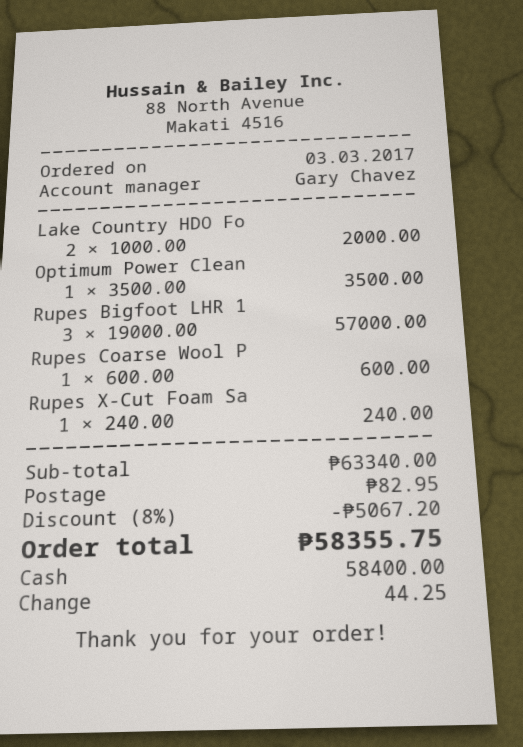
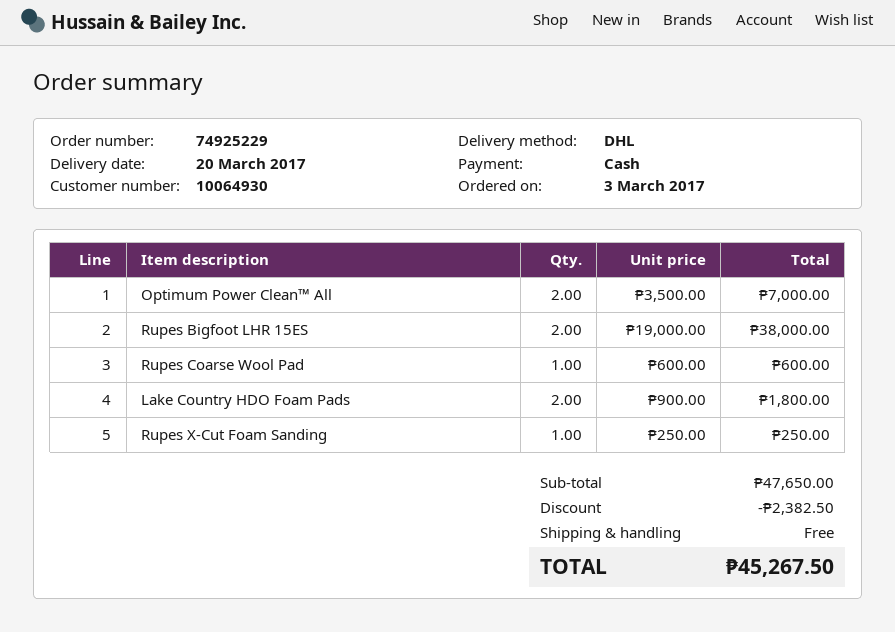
Lake Country HDO Fo: 2 x 1000.00 = 2000.00 -> 2 x 900.00 = 1800.00
Optimum Power Clean: 1 x 3500.00 = 3500.00 -> 2 x 3500.00 = 7000.00
Rupes Bigfoot LHR 1: 3 x 19000.00 = 57000.00 -> 2 x 19000.00 = 38000.00
Rupes X-Cut Foam Sa: 1 x 240.00 = 240.00 -> 1 x 250.00 = 250.00
subtotal: 63340.00 -> 47650.00
discount: 5067.20 -> 2382.50
shipping: 82.95 -> 0.00
total: 58355.75 -> 45267.50

